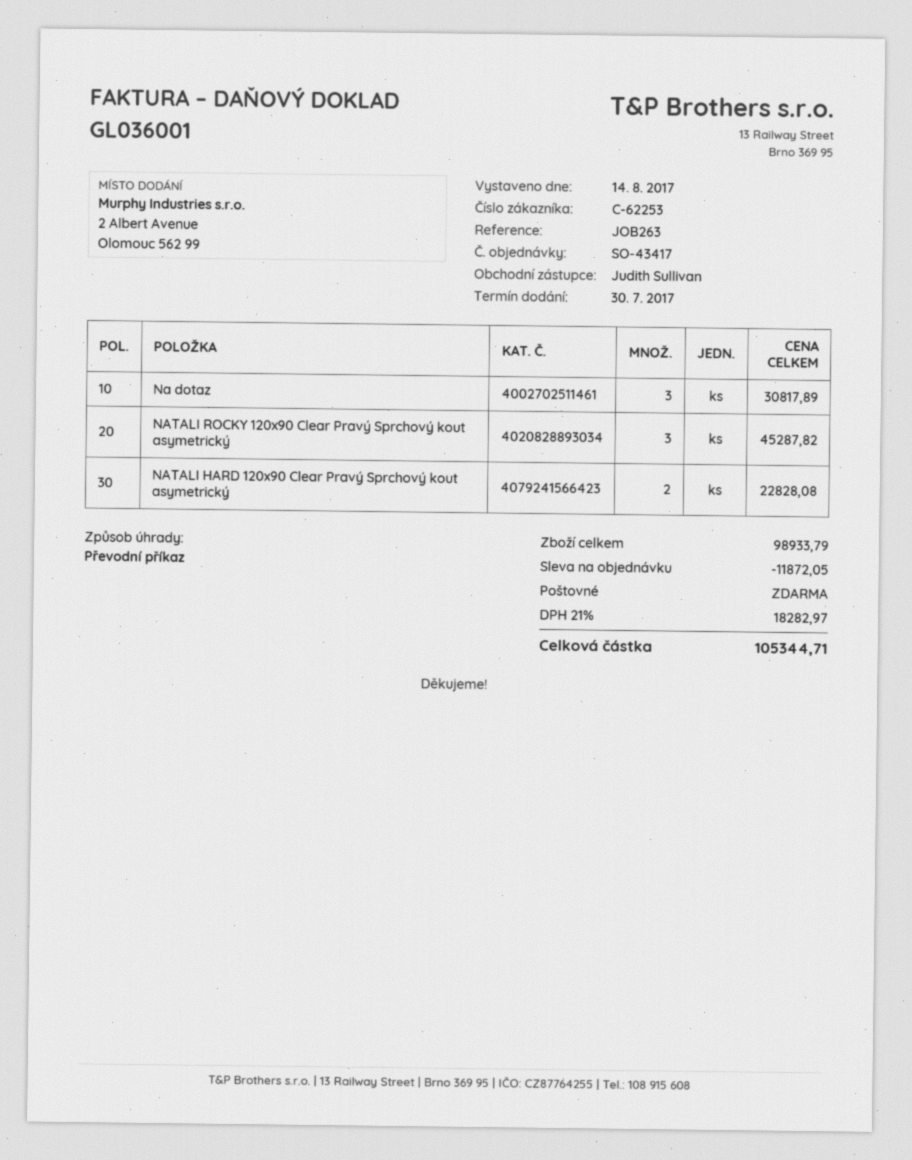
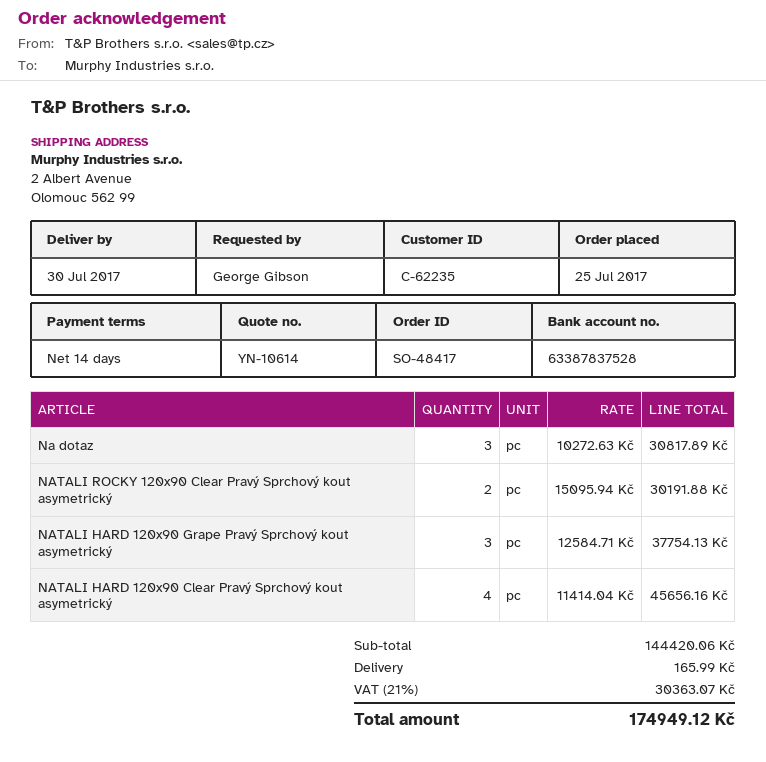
order number: SO-43417 -> SO-48417
customer number: C-62253 -> C-62235
NATALI ROCKY 120x90 Clear Pravý Sprchový kout asymetrický: 3 for 45287.82 -> 2 for 30191.88
NATALI HARD 120x90 Clear Pravý Sprchový kout asymetrický: 2 for 22828.08 -> 4 for 45656.16
NATALI HARD 120x90 Grape Pravý Sprchový kout asymetrický: none -> 3 for 37754.13
subtotal: 98933.79 -> 144420.06
discount: 11872.05 -> none
shipping: 0.00 -> 165.99
tax: 21% = 18282.97 -> 21% = 30363.07
total: 105344.71 -> 174949.12

